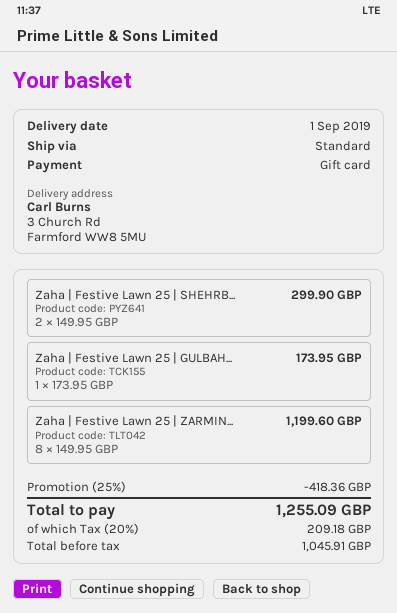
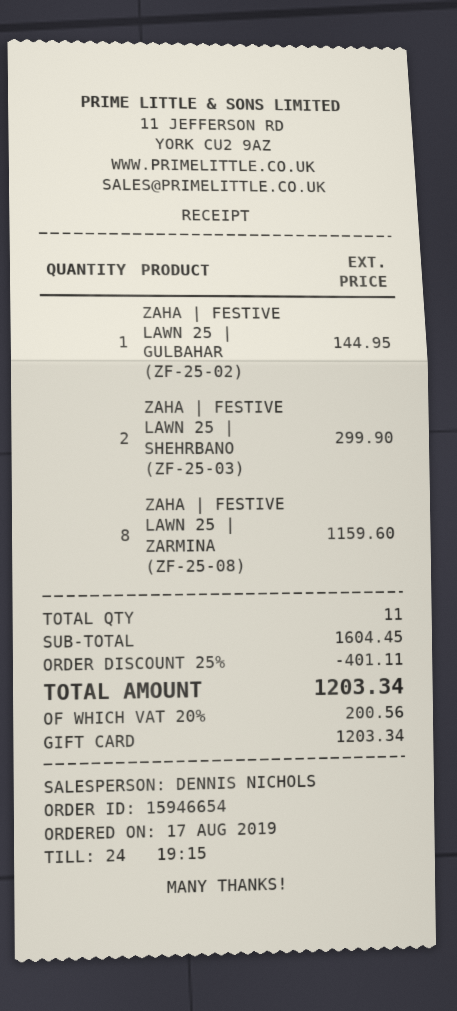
Zaha | Festive Lawn 25 | GULBAH...: 1 for 173.95 -> 1 for 144.95
Zaha | Festive Lawn 25 | ZARMIN...: 8 for 1199.60 -> 8 for 1159.60
discount: 25% = 418.36 -> 25% = 401.11
tax: 20% = 209.18 -> 20% = 200.56
total: 1255.09 -> 1203.34

